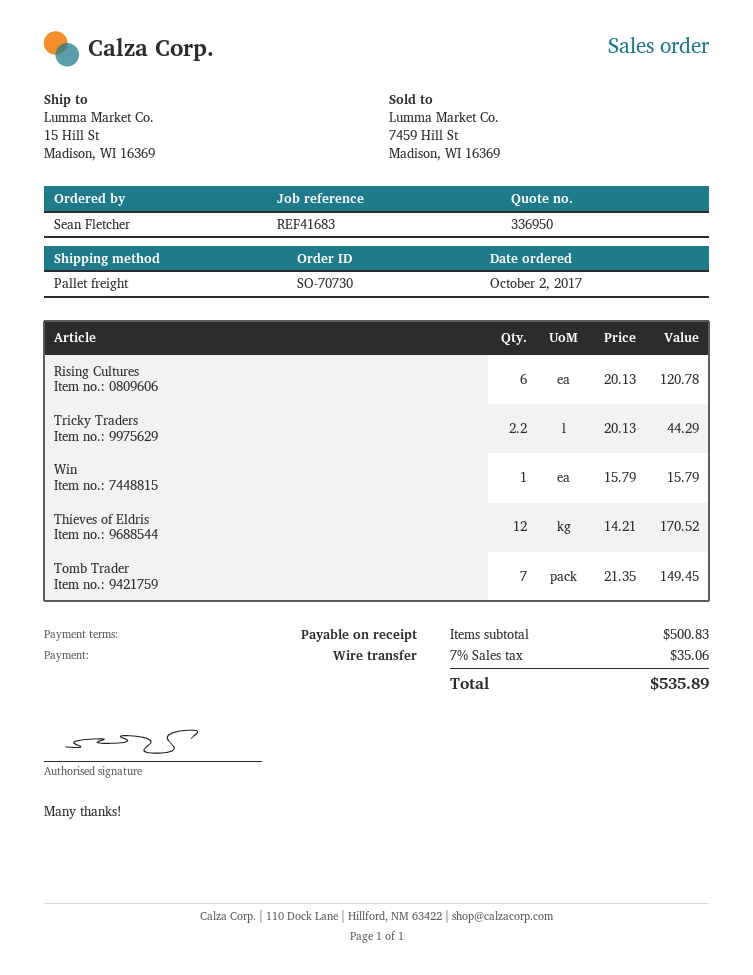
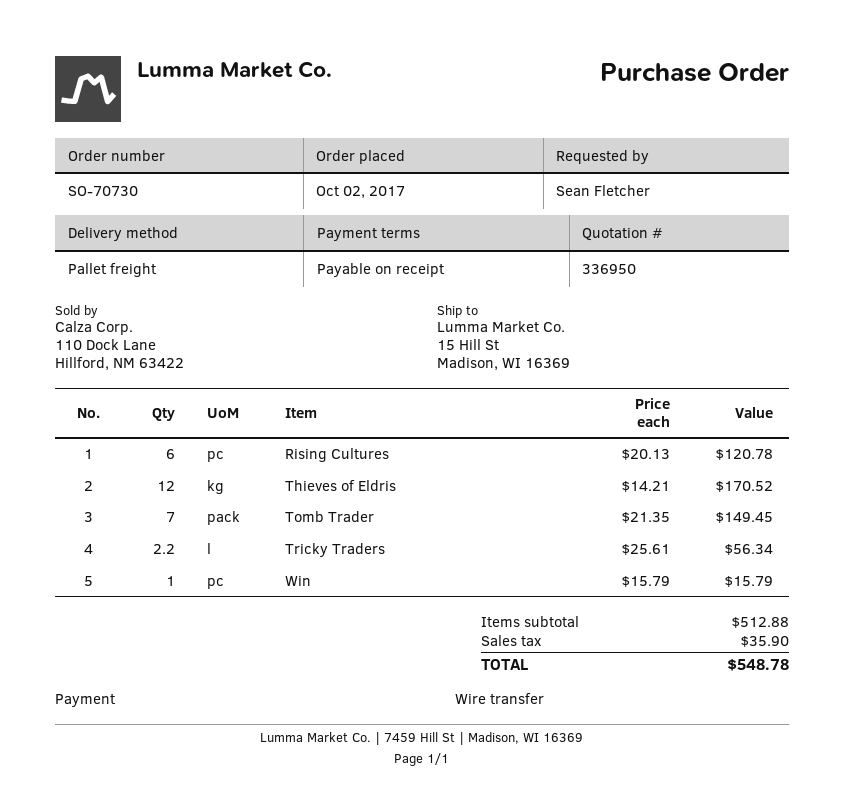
Tricky Traders: 2.2 x 20.13 = 44.29 -> 2.2 x 25.61 = 56.34
subtotal: 500.83 -> 512.88
tax: 35.06 -> 35.90
total: 535.89 -> 548.78

